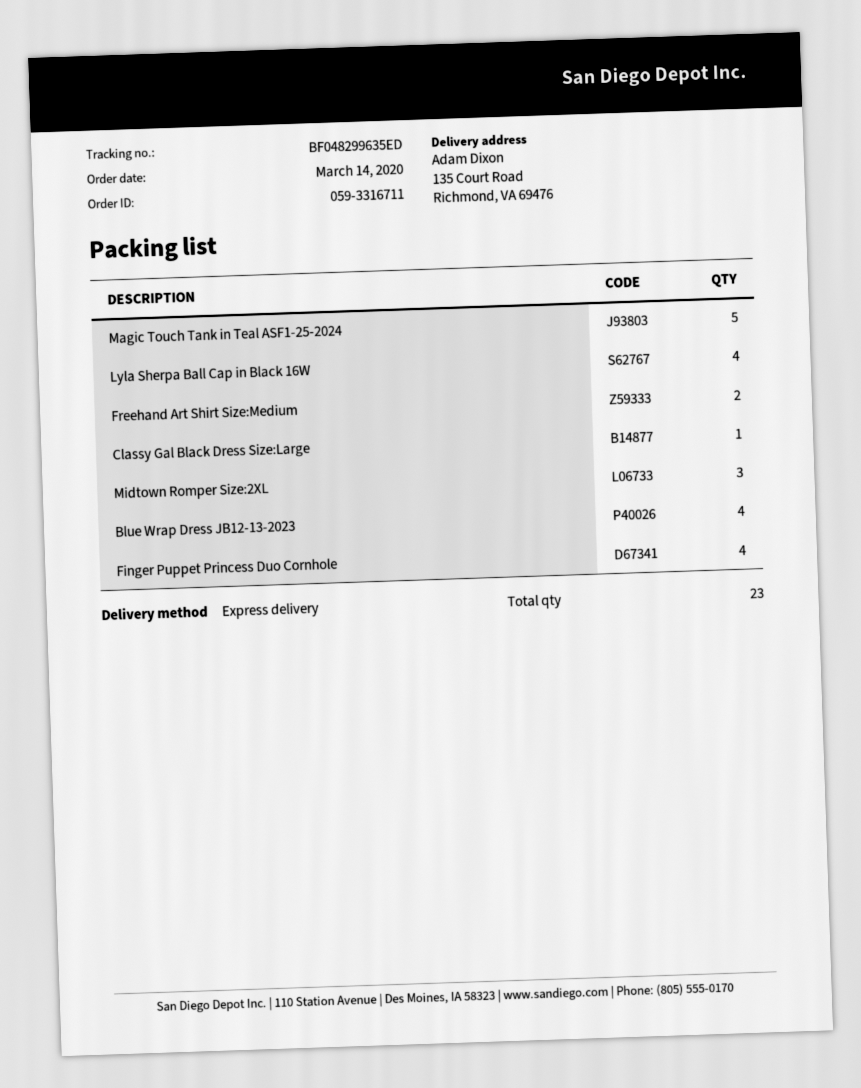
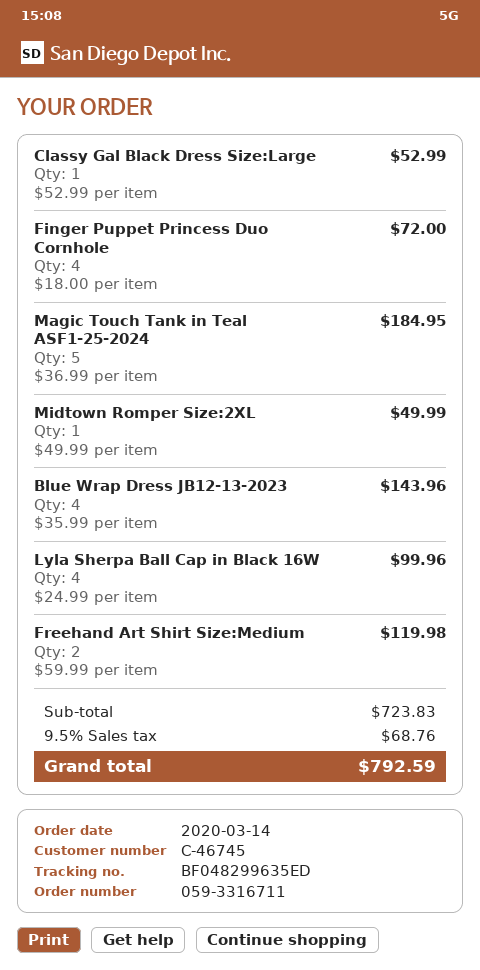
Midtown Romper Size:2XL: 3 -> 1

